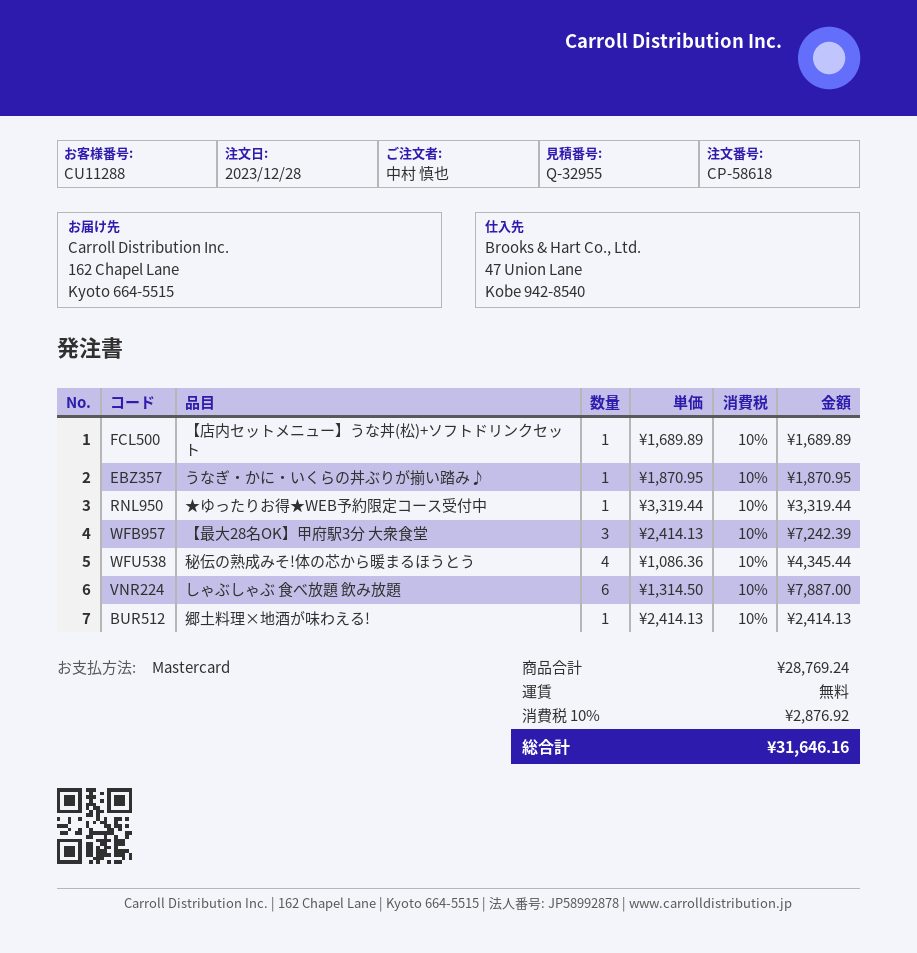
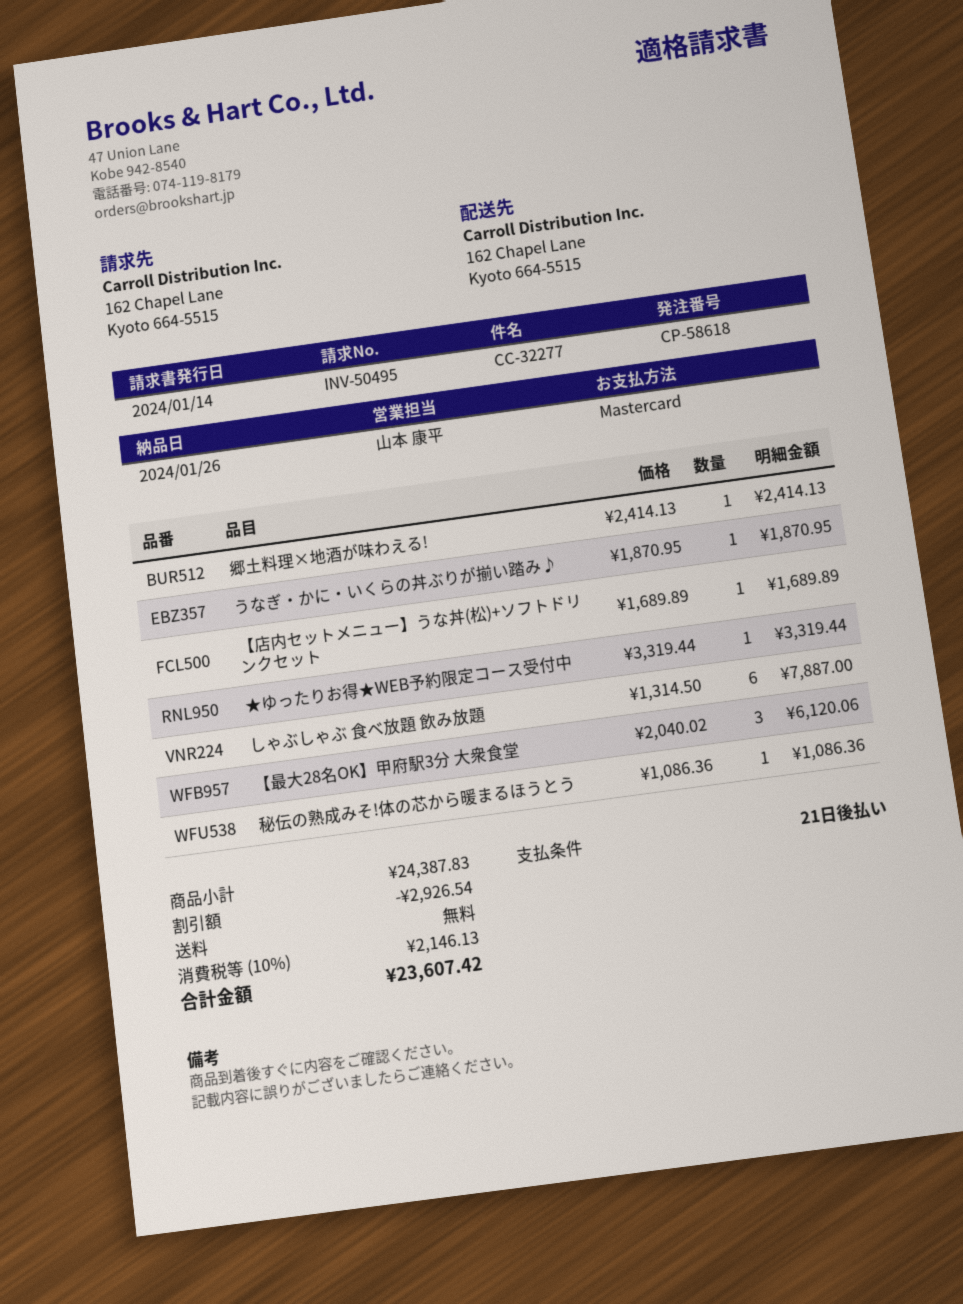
【最大28名OK】甲府駅3分 大衆食堂: 3 x 2414.13 = 7242.39 -> 3 x 2040.02 = 6120.06
秘伝の熟成みそ!体の芯から暖まるほうとう: 4 x 1086.36 = 4345.44 -> 1 x 1086.36 = 1086.36
subtotal: 28769.24 -> 24387.83
discount: none -> 2926.54
tax: 10% = 2876.92 -> 10% = 2146.13
total: 31646.16 -> 23607.42

